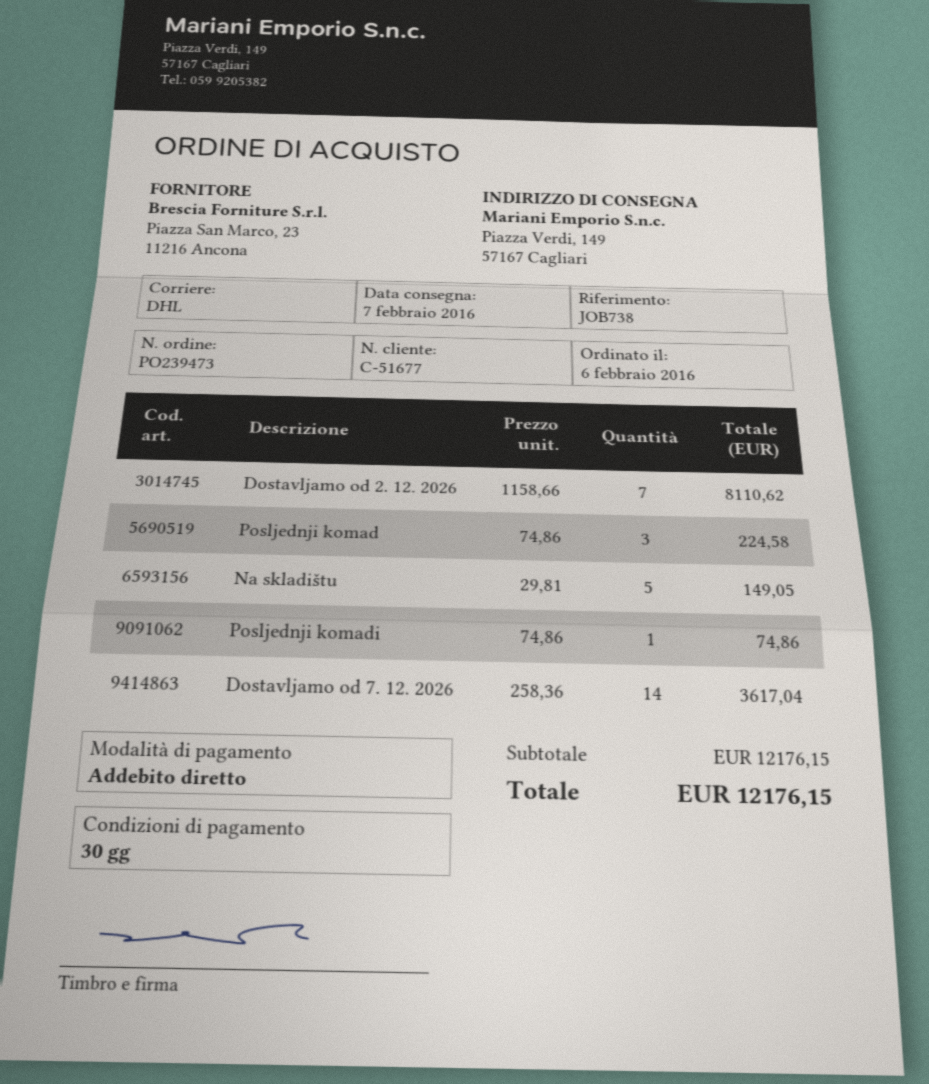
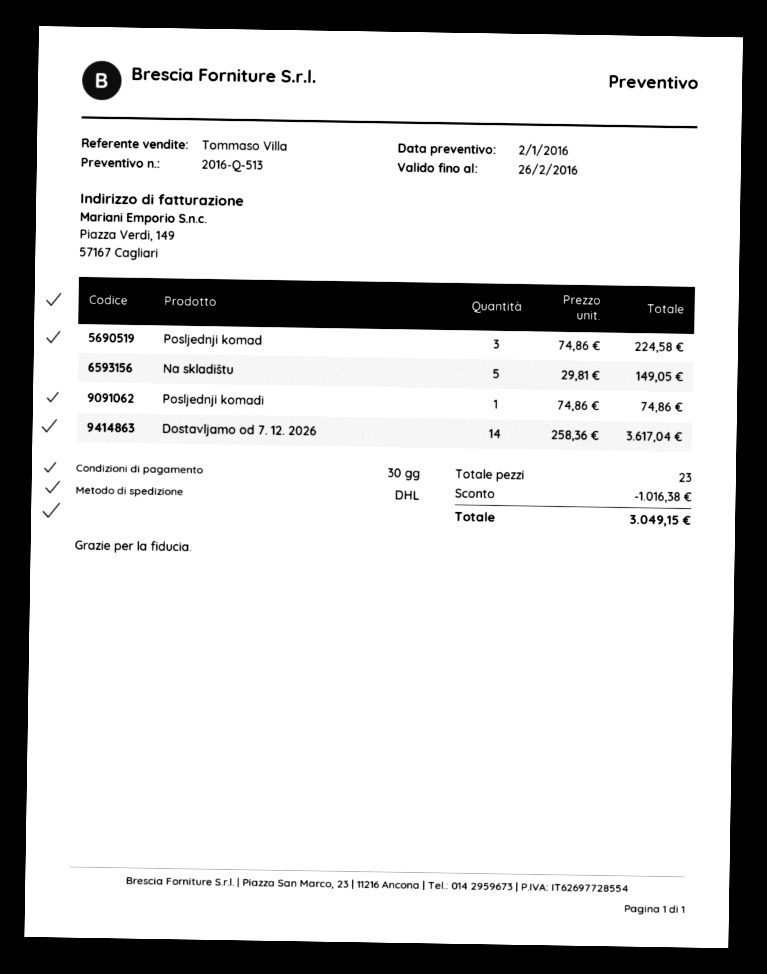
Dostavljamo od 2. 12. 2026: 7 x 1158.66 = 8110.62 -> none
discount: none -> 1016.38
total: 12176.15 -> 3049.15

